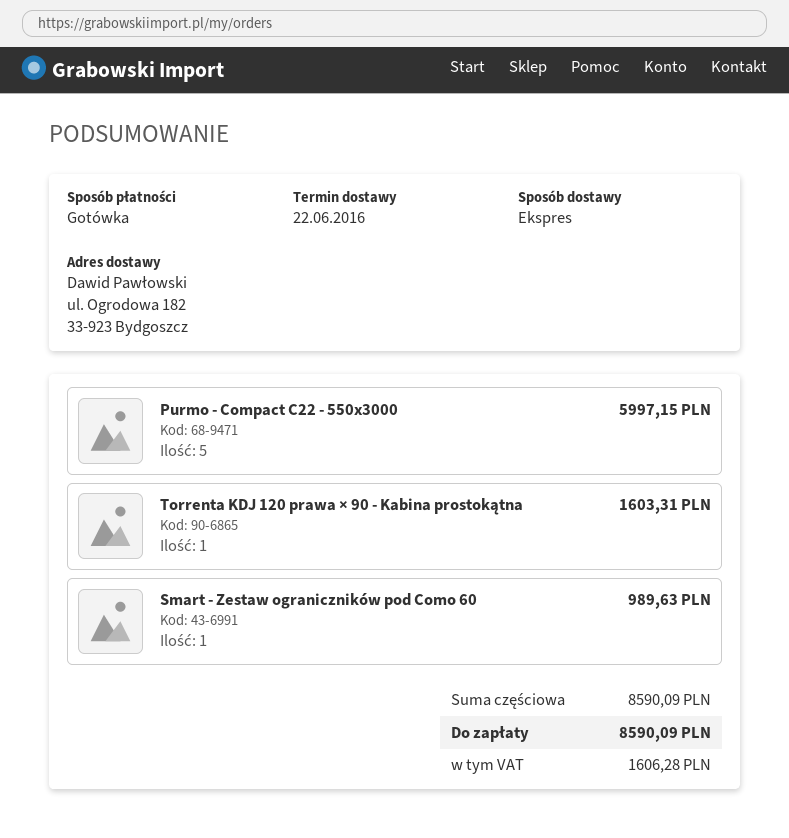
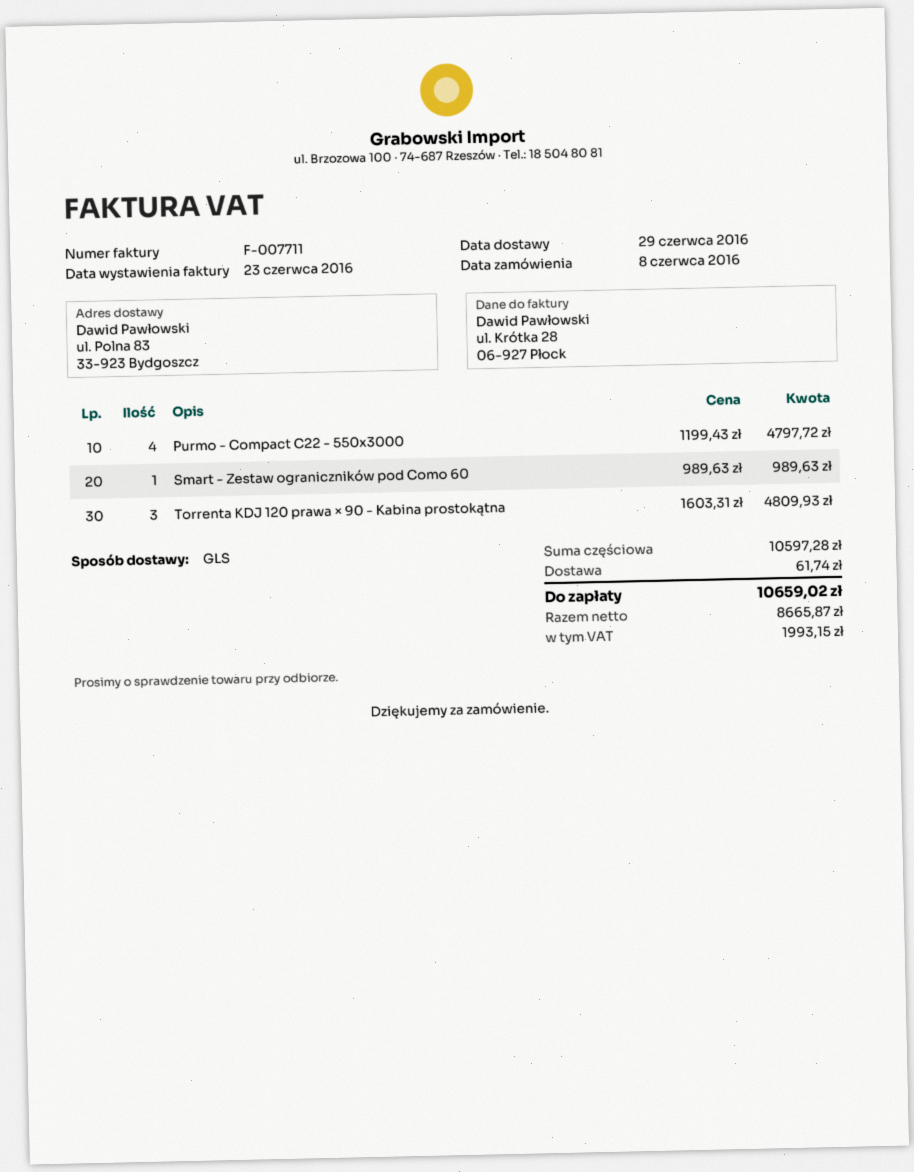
delivery date: 2016-06-22 -> 2016-06-29
shipping method: express -> GLS
ship to: ul. Ogrodowa 182, 33-923 Bydgoszcz -> ul. Polna 83, 33-923 Bydgoszcz
Purmo - Compact C22 - 550x3000: 5 for 5997.15 -> 4 for 4797.72
Torrenta KDJ 120 prawa × 90 - Kabina prostokątna: 1 for 1603.31 -> 3 for 4809.93
subtotal: 8590.09 -> 10597.28
shipping: none -> 61.74
tax: 1606.28 -> 1993.15
total: 8590.09 -> 10659.02

